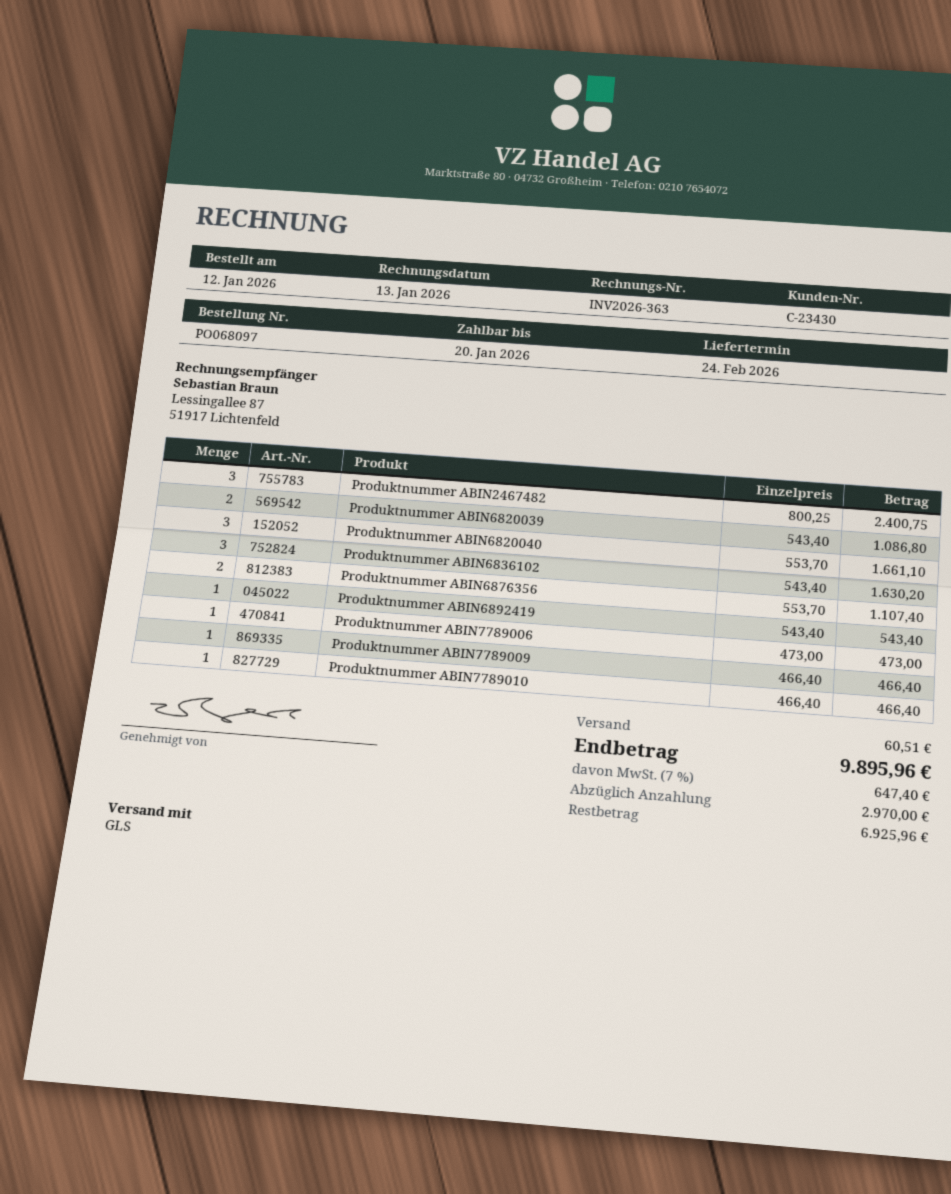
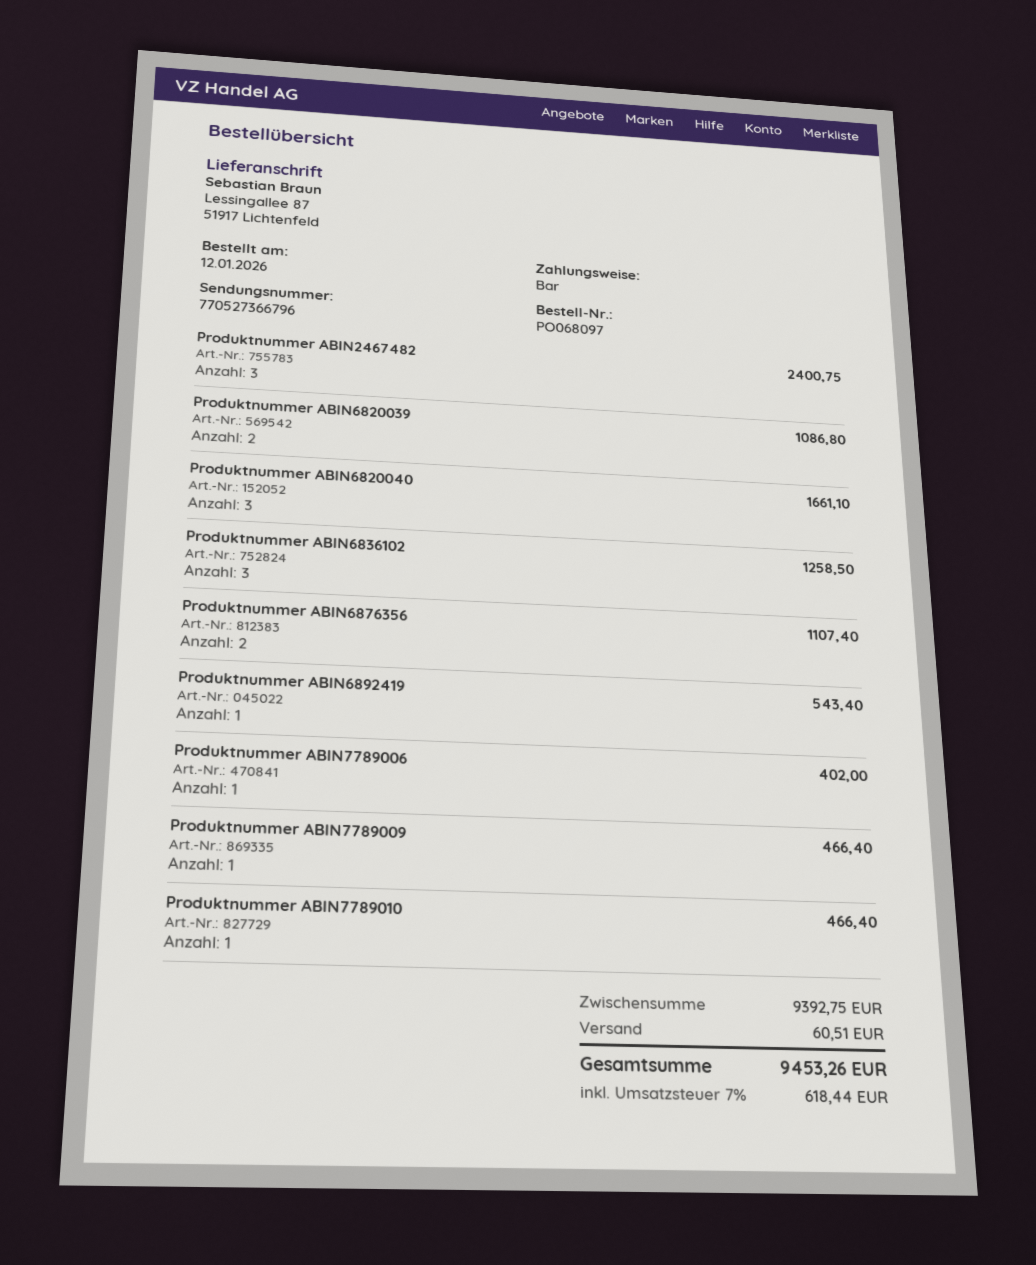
Produktnummer ABIN6836102: 3 for 1630.20 -> 3 for 1258.50
Produktnummer ABIN7789006: 1 for 473.00 -> 1 for 402.00
tax: 7% = 647.40 -> 7% = 618.44
total: 9895.96 -> 9453.26

